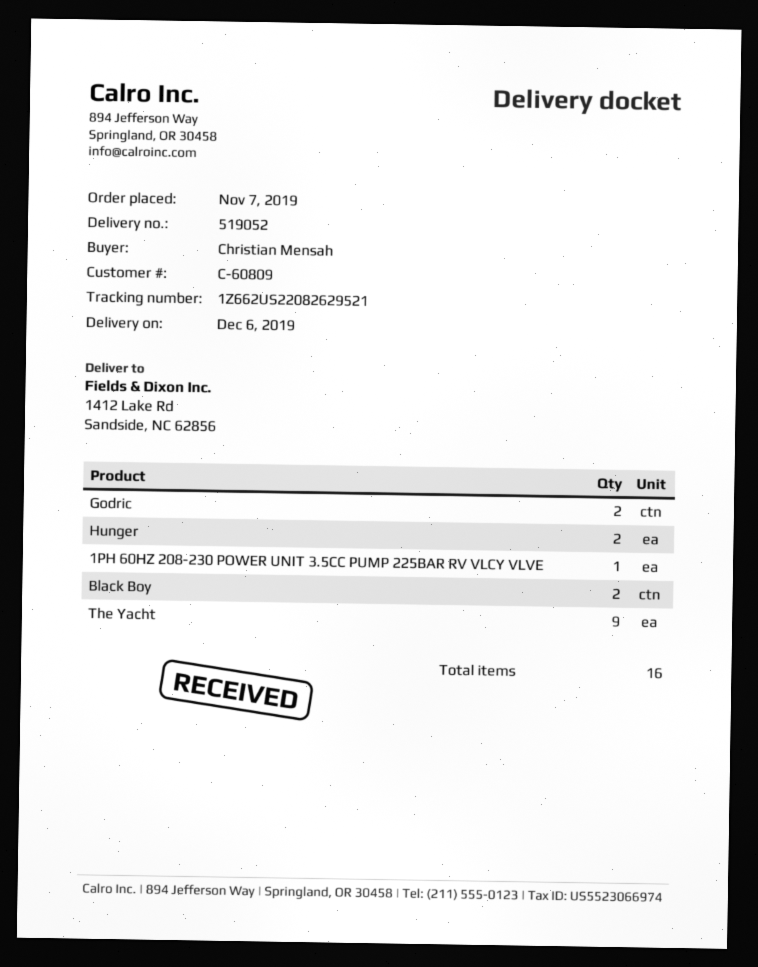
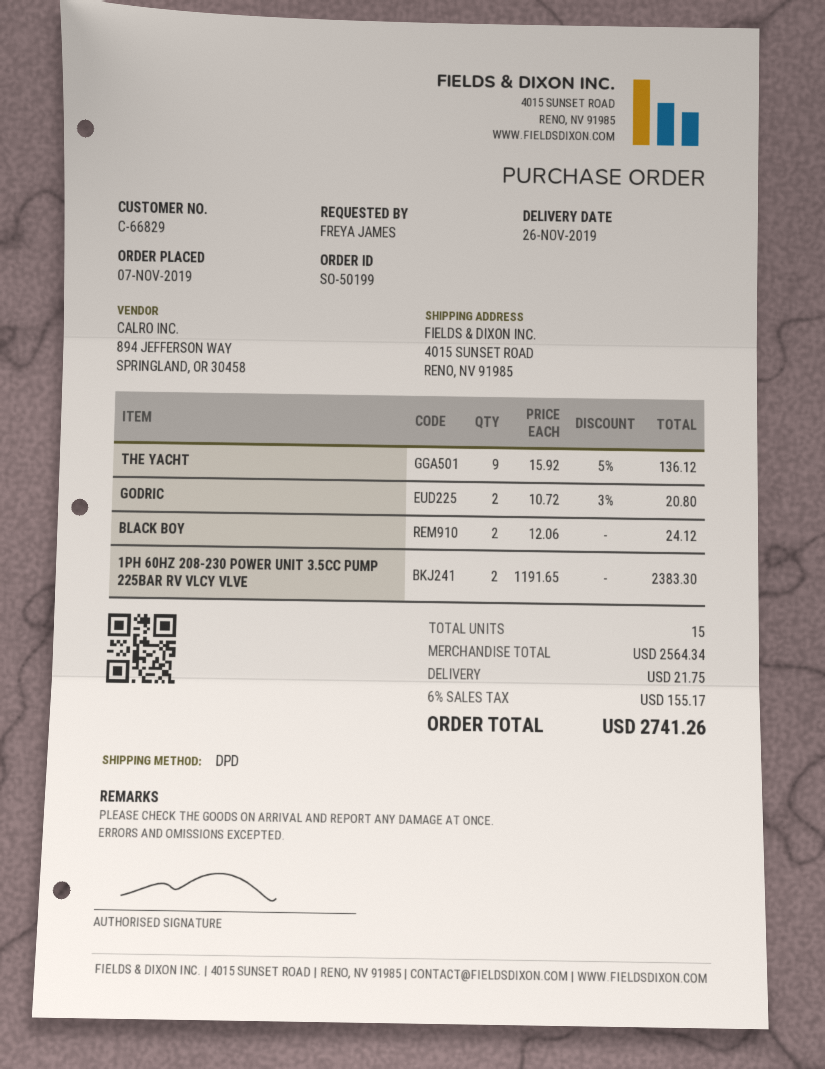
delivery date: 2019-12-06 -> 2019-11-26
customer number: C-60809 -> C-66829
ordered by: Christian Mensah -> FREYA JAMES
ship to: 1412 Lake Rd, Sandside, NC 62856 -> 4015 SUNSET ROAD, RENO, NV 91985
Hunger: 2 -> none
1PH 60HZ 208-230 POWER UNIT 3.5CC PUMP 225BAR RV VLCY VLVE: 1 -> 2
total quantity: 16 -> 15

